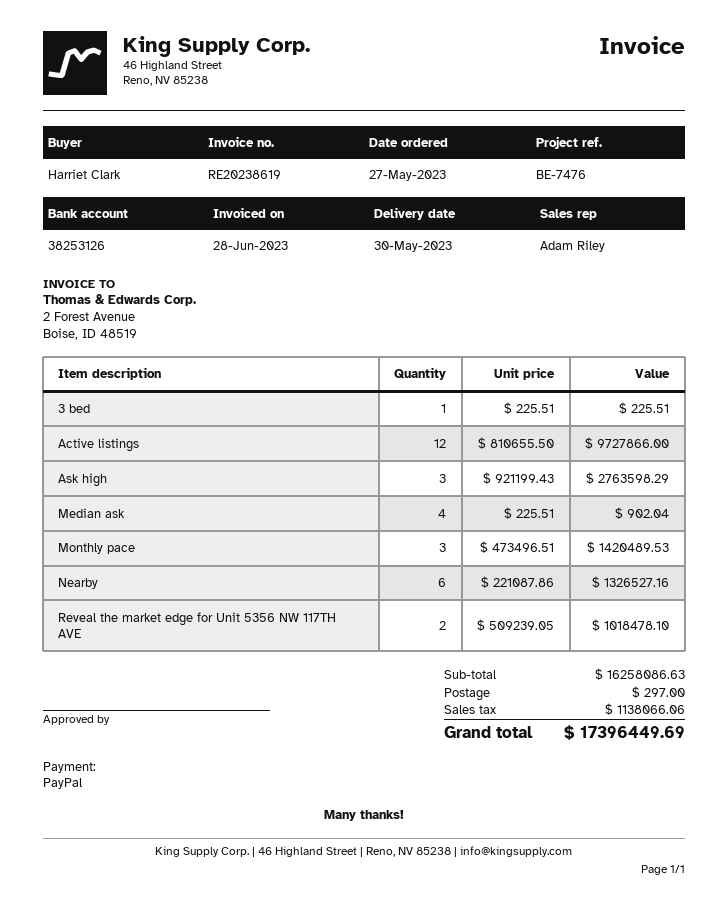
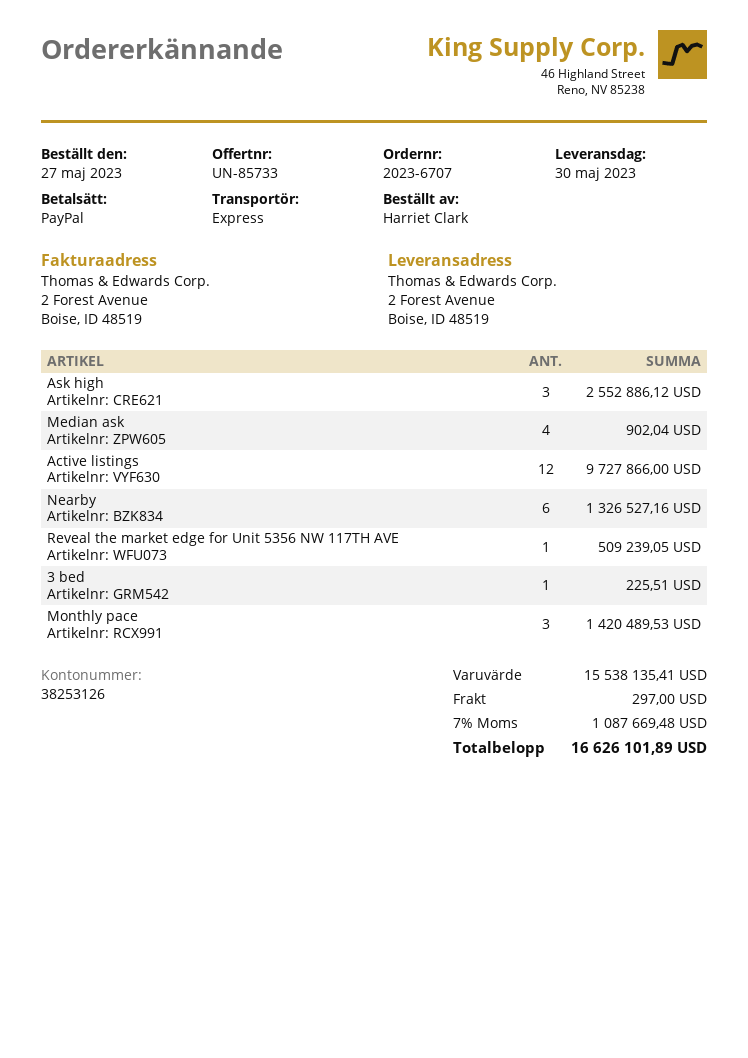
Ask high: 3 for 2763598.29 -> 3 for 2552886.12
Reveal the market edge for Unit 5356 NW 117TH AVE: 2 for 1018478.10 -> 1 for 509239.05
subtotal: 16258086.63 -> 15538135.41
tax: 1138066.06 -> 1087669.48
total: 17396449.69 -> 16626101.89

